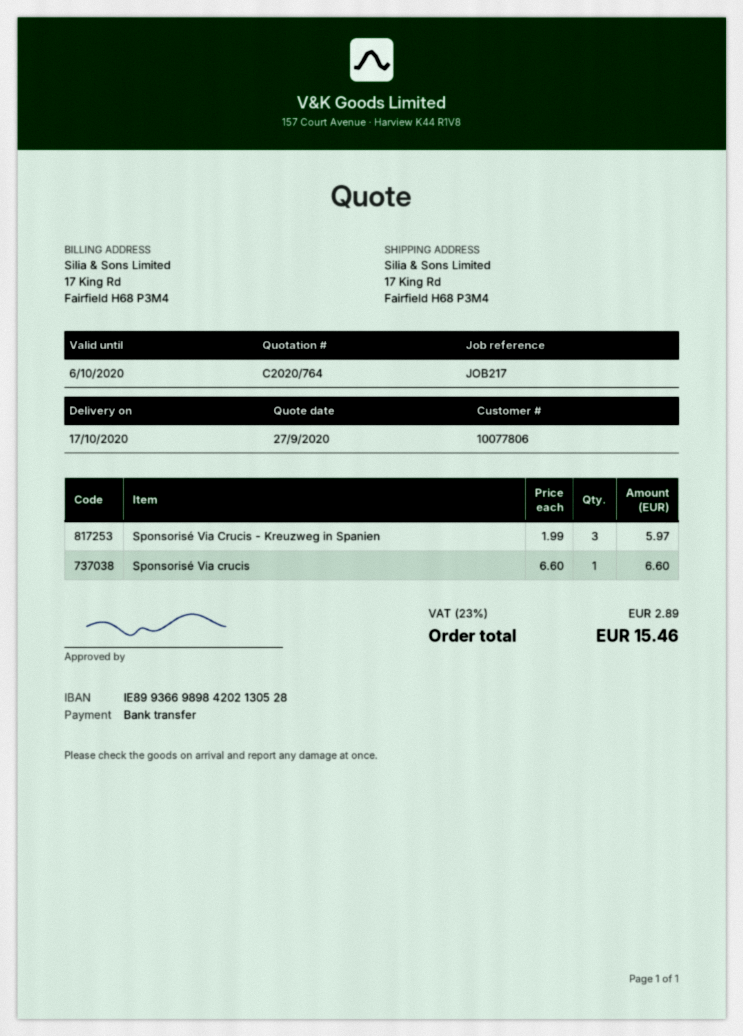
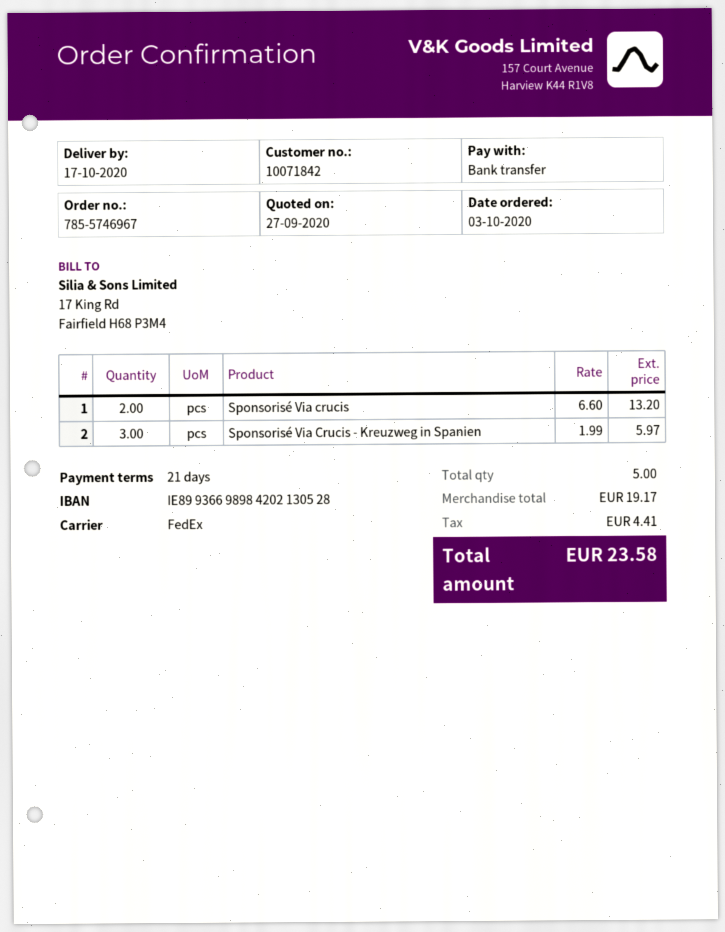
customer number: 10077806 -> 10071842
Sponsorisé Via crucis: 1 x 6.60 = 6.60 -> 2 x 6.60 = 13.20
tax: 2.89 -> 4.41
total: 15.46 -> 23.58

